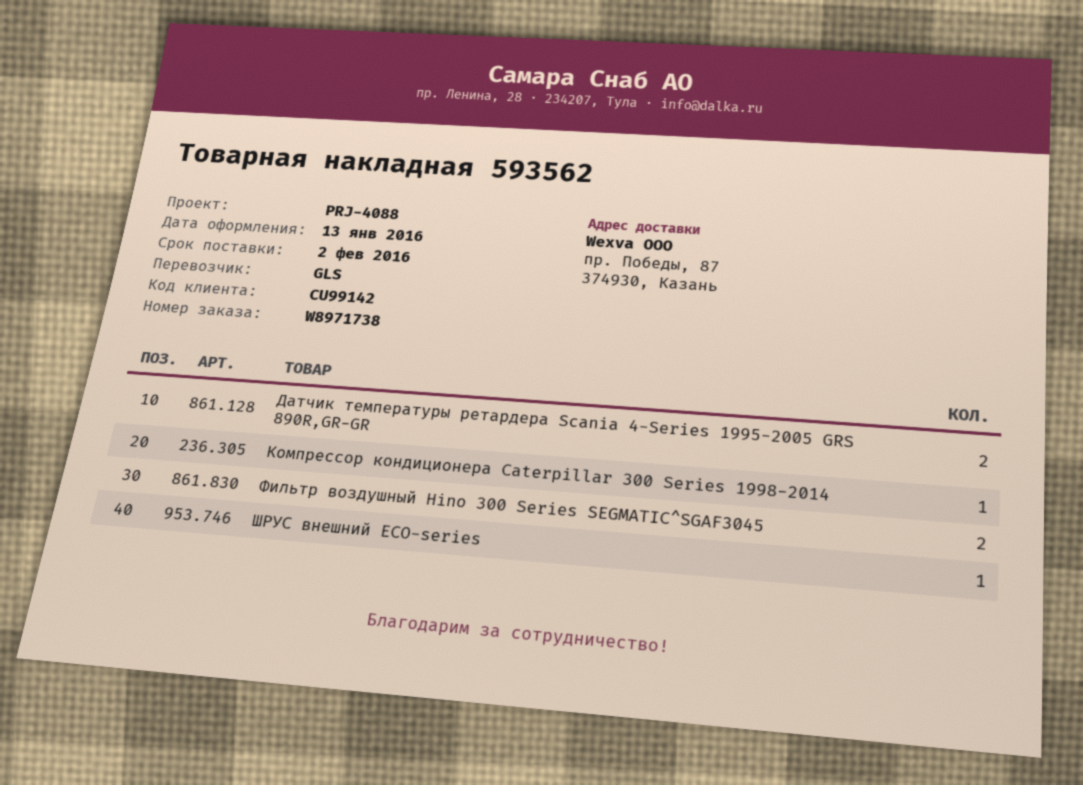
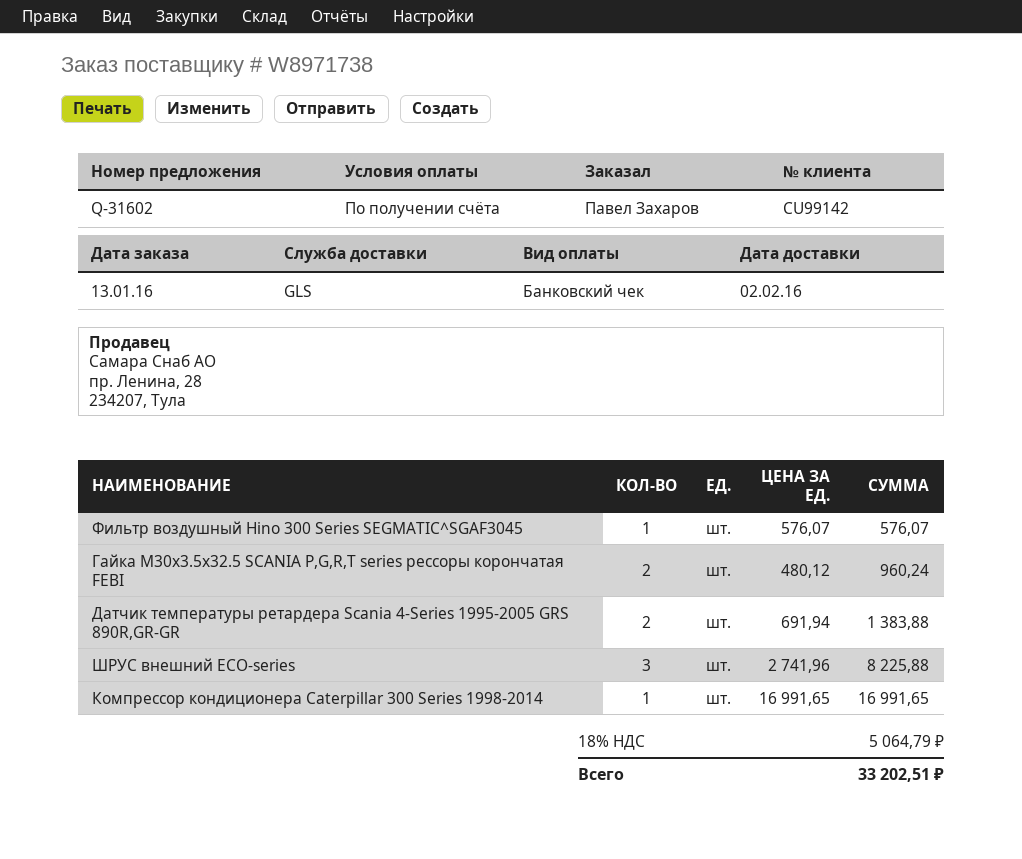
Фильтр воздушный Hino 300 Series SEGMATIC^SGAF3045: 2 -> 1
ШРУС внешний ECO-series: 1 -> 3
Гайка М30х3.5х32.5 SCANIA P,G,R,T series рессоры корончатая FEBI: none -> 2

